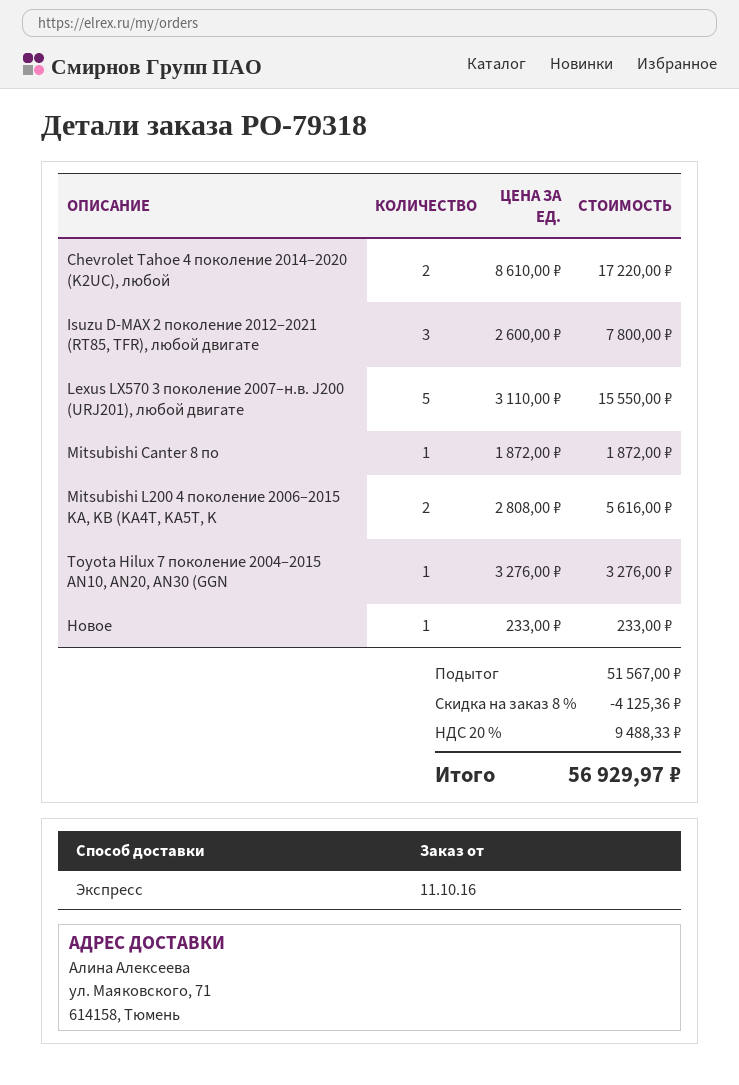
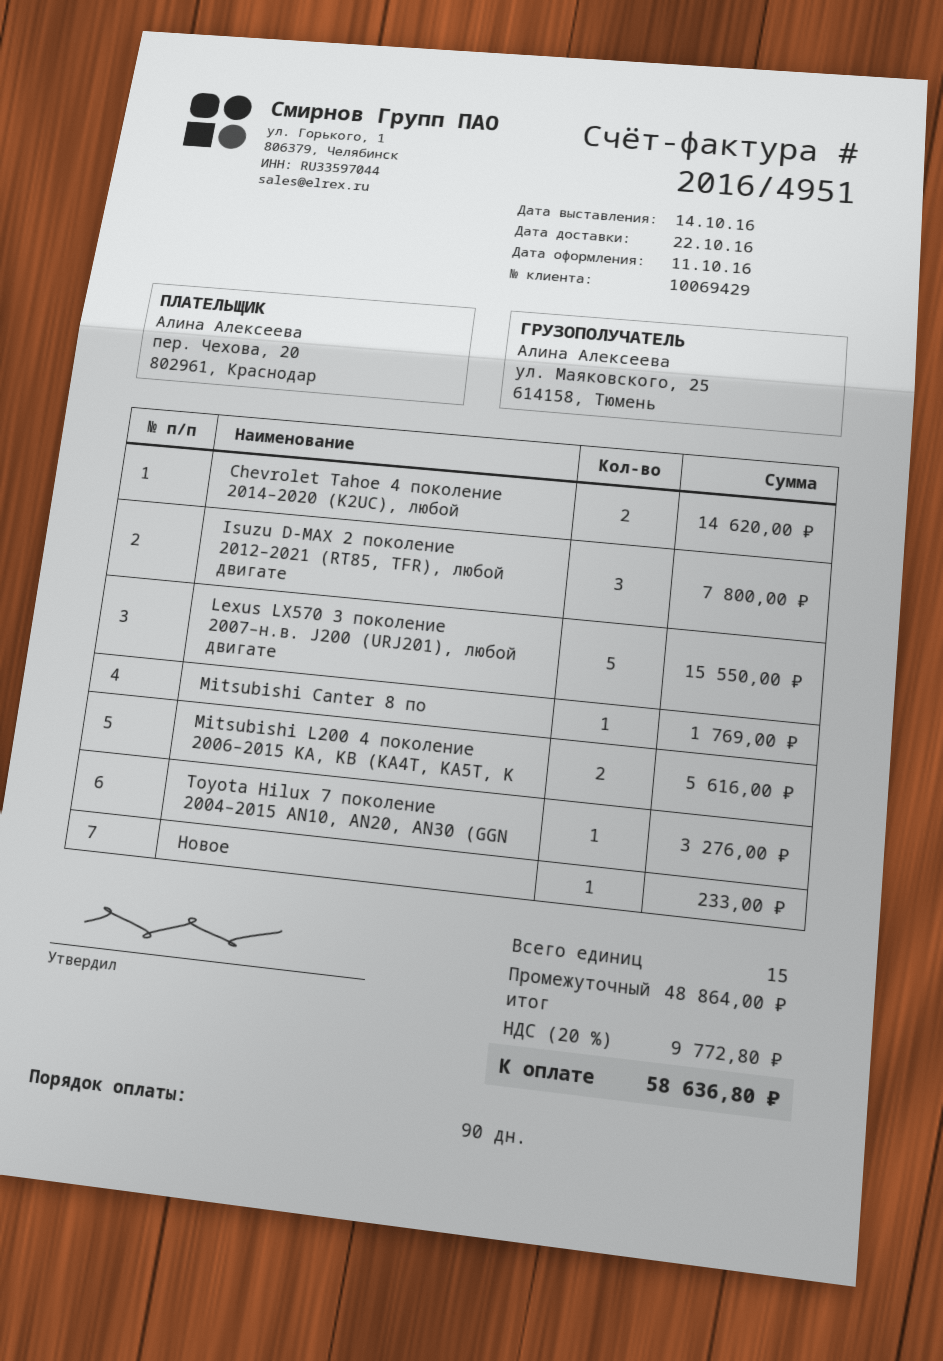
ship to: ул. Маяковского, 71, 614158, Тюмень -> ул. Маяковского, 25, 614158, Тюмень
Chevrolet Tahoe 4 поколение 2014–2020 (K2UC), любой: 2 for 17220.00 -> 2 for 14620.00
Mitsubishi Canter 8 по: 1 for 1872.00 -> 1 for 1769.00
subtotal: 51567.00 -> 48864.00
discount: 8% = 4125.36 -> none
tax: 20% = 9488.33 -> 20% = 9772.80
total: 56929.97 -> 58636.80

